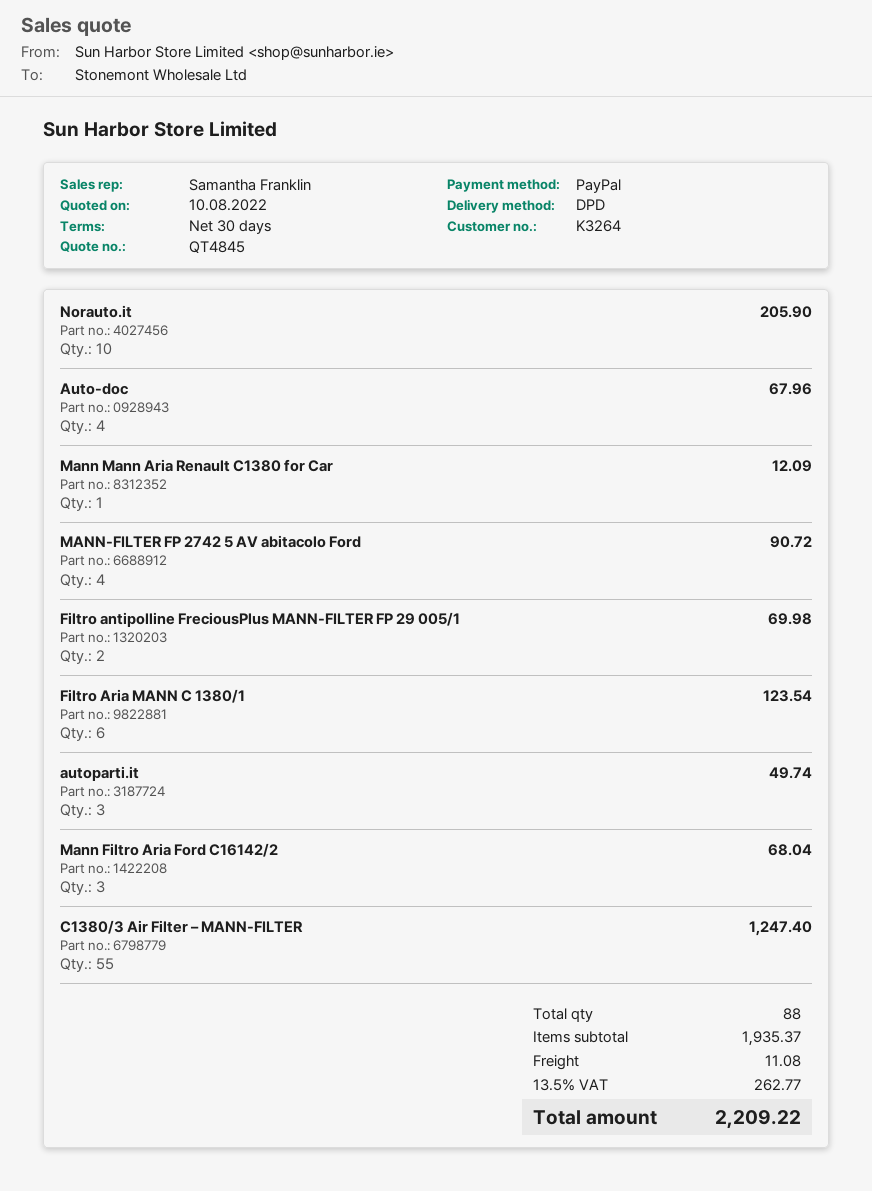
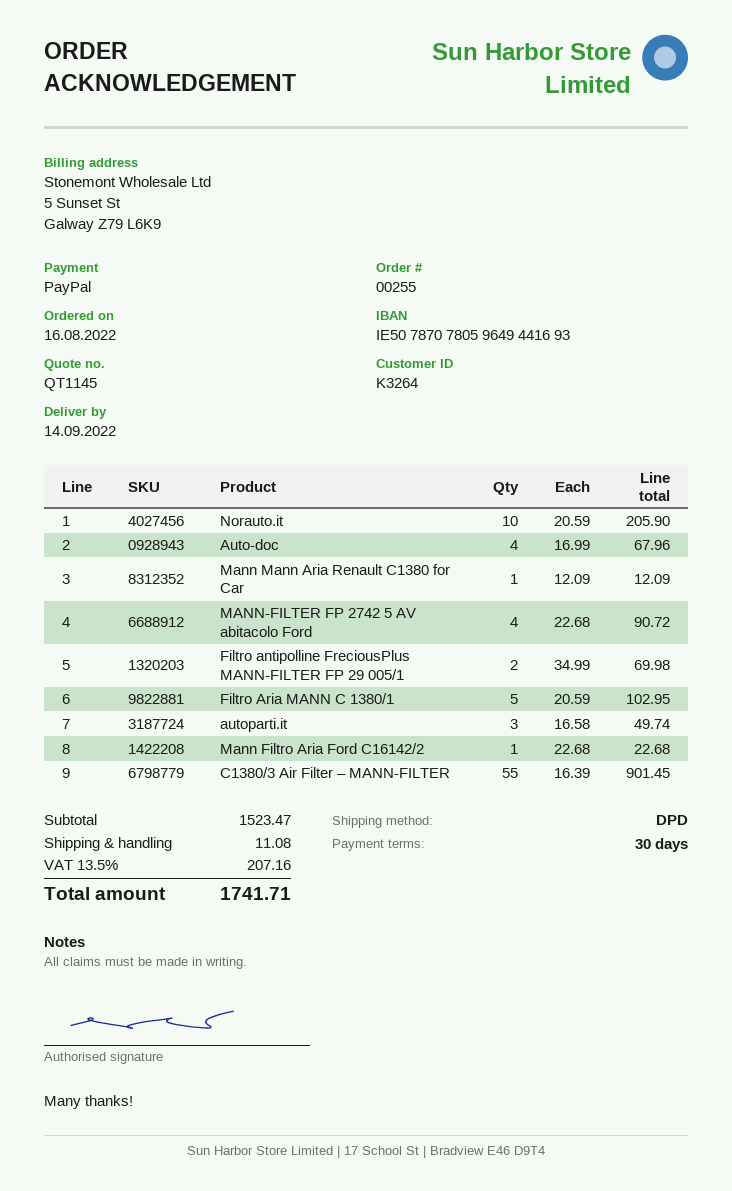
quote number: QT4845 -> QT1145
Filtro Aria MANN C 1380/1: 6 for 123.54 -> 5 for 102.95
Mann Filtro Aria Ford C16142/2: 3 for 68.04 -> 1 for 22.68
C1380/3 Air Filter – MANN‑FILTER: 55 for 1247.40 -> 55 for 901.45
subtotal: 1935.37 -> 1523.47
tax: 13.5% = 262.77 -> 13.5% = 207.16
total: 2209.22 -> 1741.71

